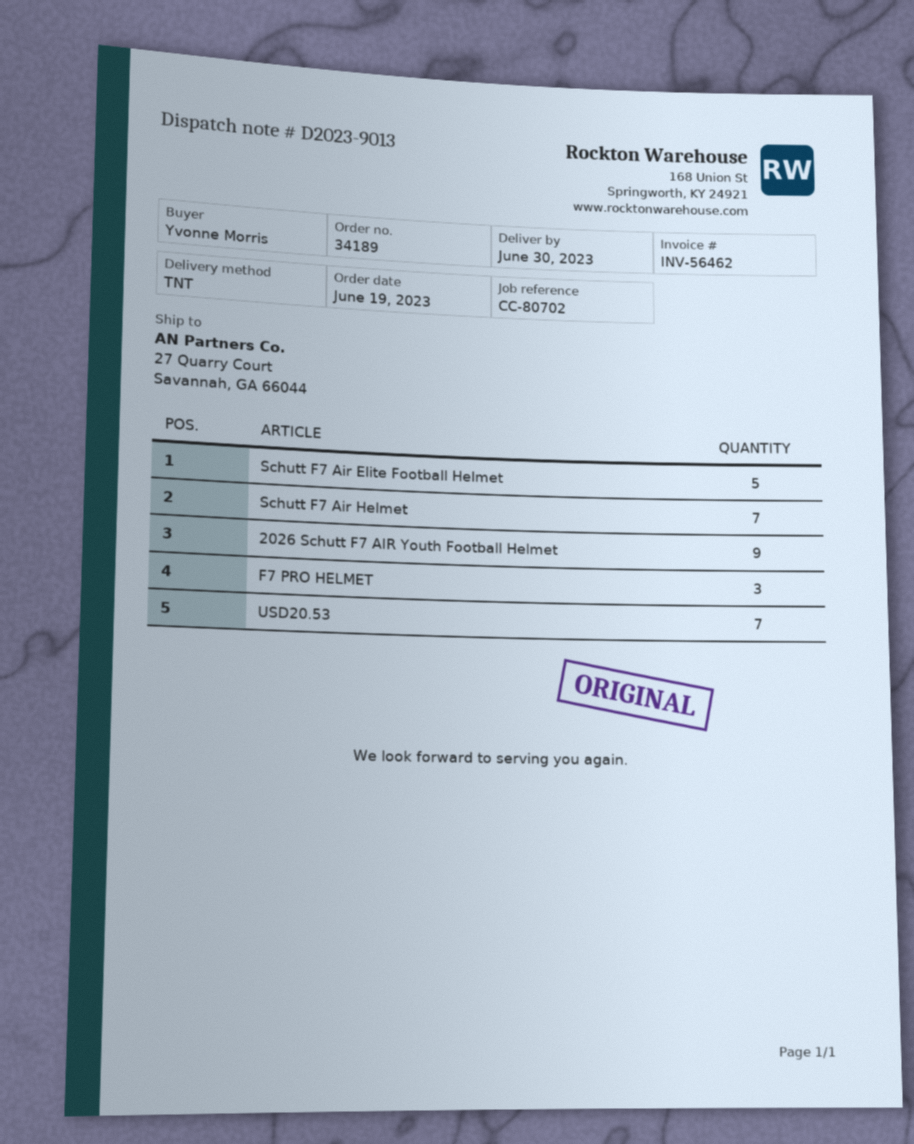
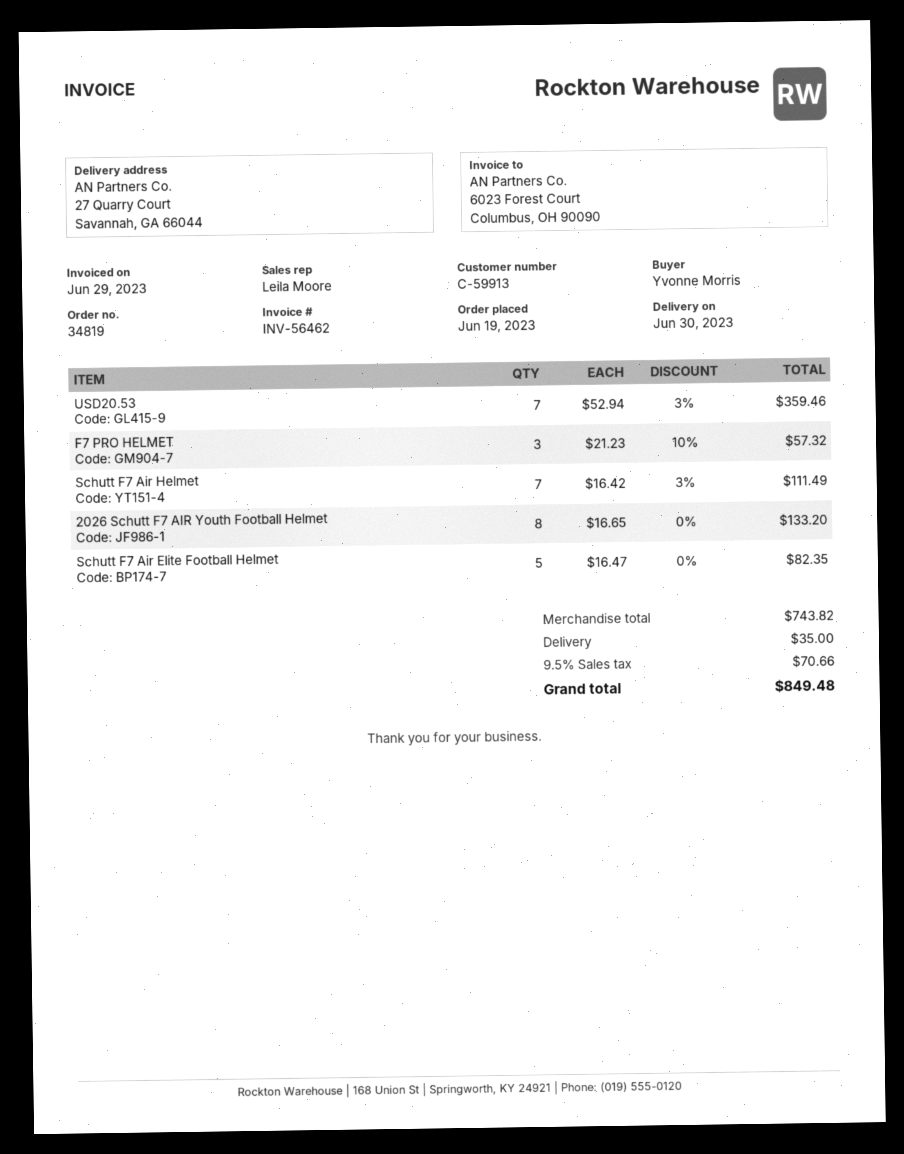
order number: 34189 -> 34819
2026 Schutt F7 AIR Youth Football Helmet: 9 -> 8

